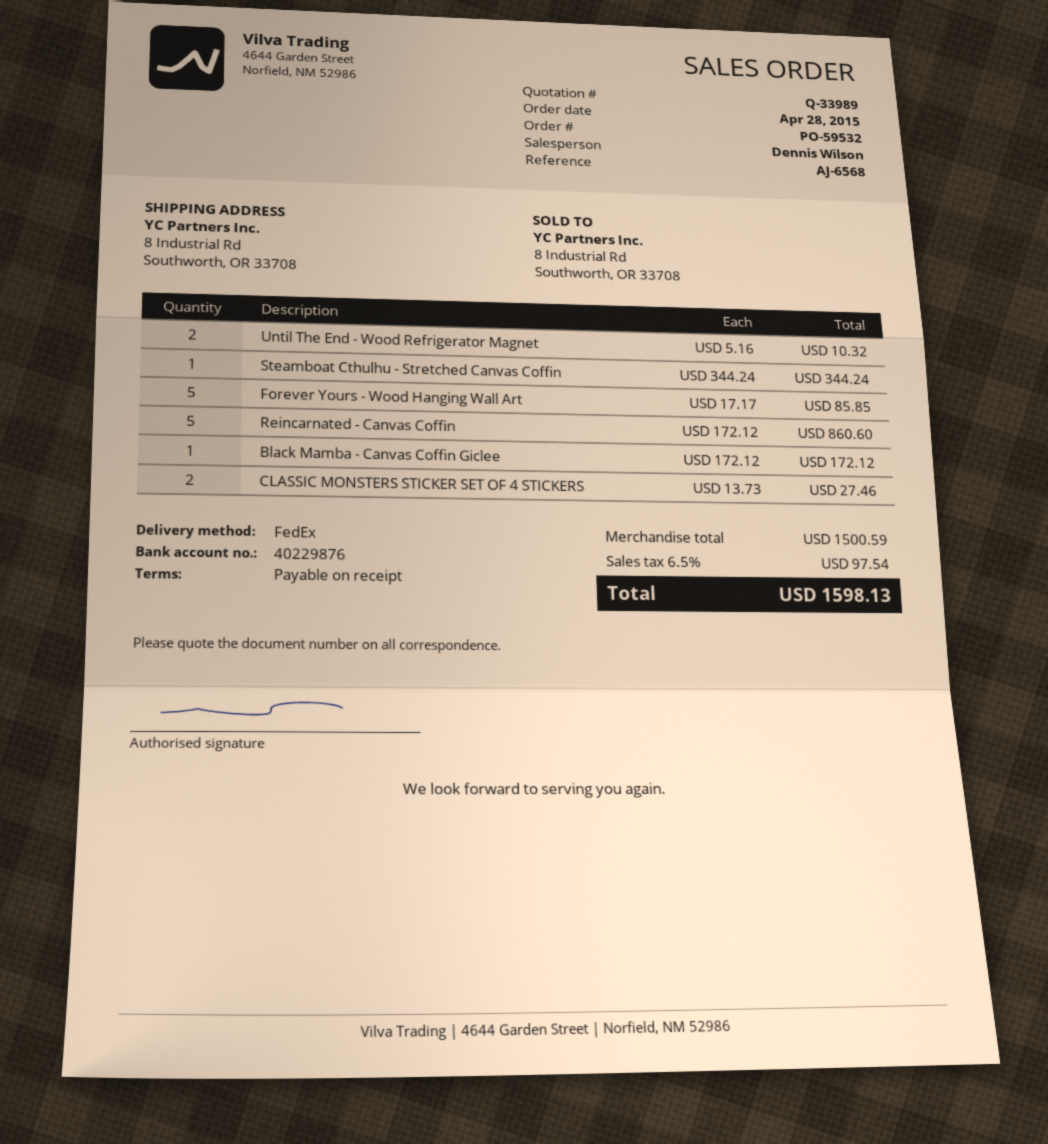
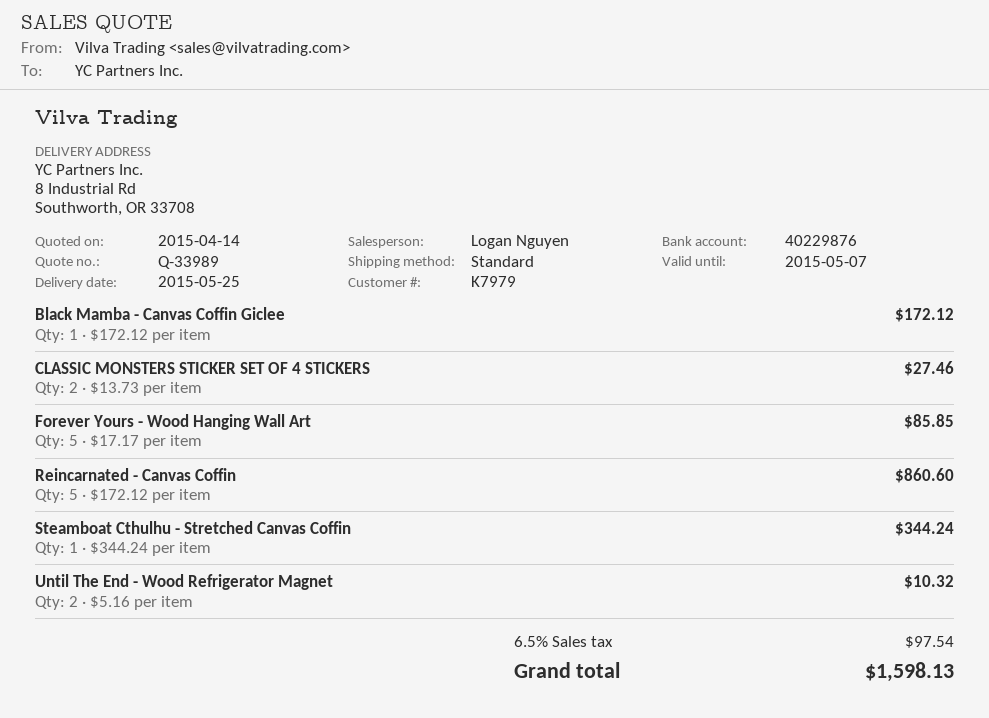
sales rep: Dennis Wilson -> Logan Nguyen
shipping method: FedEx -> standard

